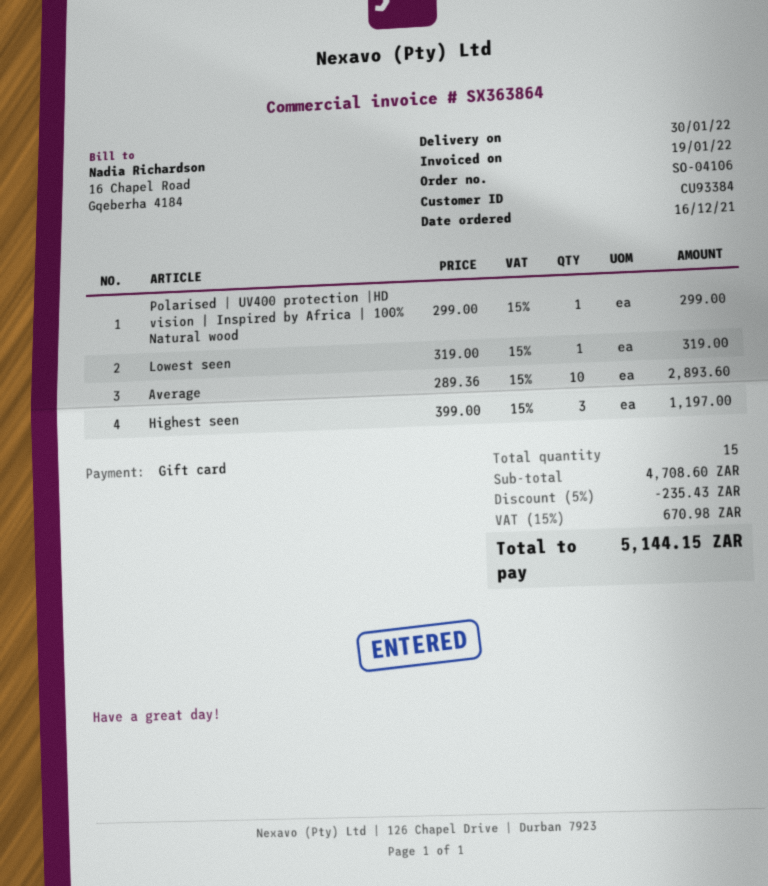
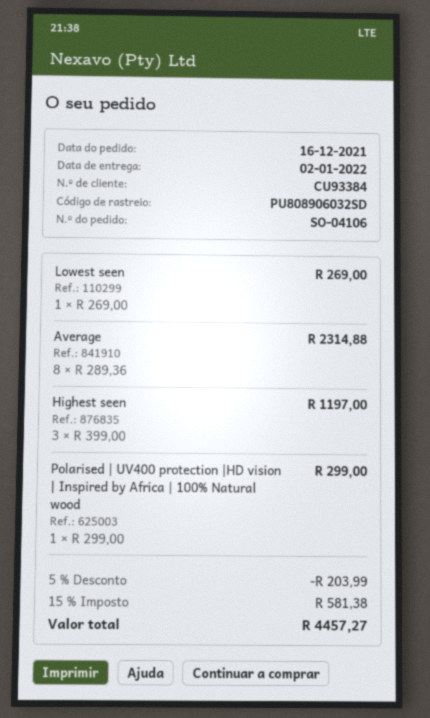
delivery date: 2022-01-30 -> 2022-01-02
Lowest seen: 1 x 319.00 = 319.00 -> 1 x 269.00 = 269.00
Average: 10 x 289.36 = 2893.60 -> 8 x 289.36 = 2314.88
discount: 5% = 235.43 -> 5% = 203.99
tax: 15% = 670.98 -> 15% = 581.38
total: 5144.15 -> 4457.27

